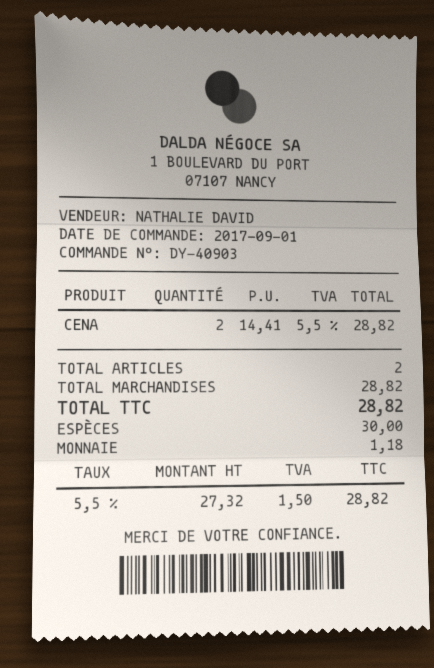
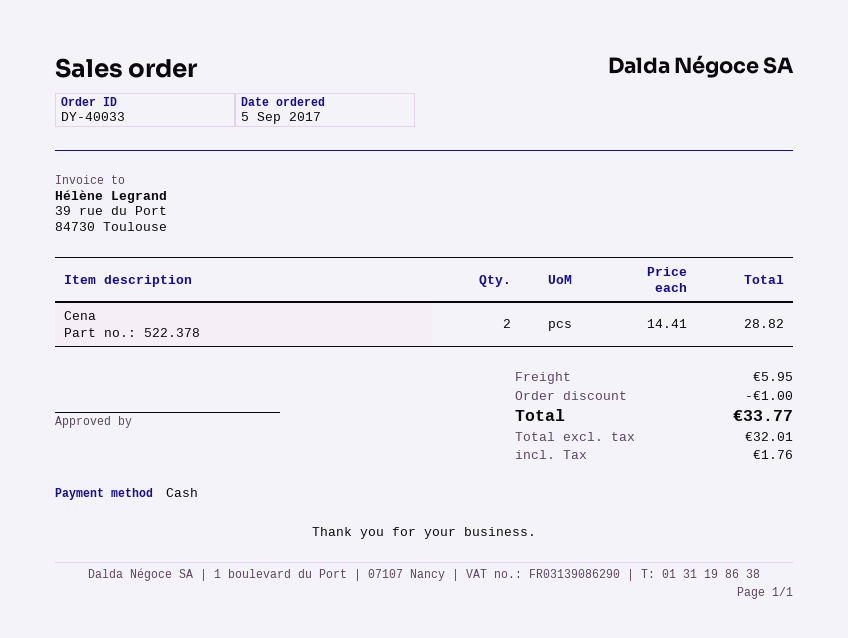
order number: DY-40903 -> DY-40033
order date: 2017-09-01 -> 2017-09-05
discount: none -> 1.00
shipping: none -> 5.95
net: 27.32 -> 32.01
tax: 1.50 -> 1.76
total: 28.82 -> 33.77

